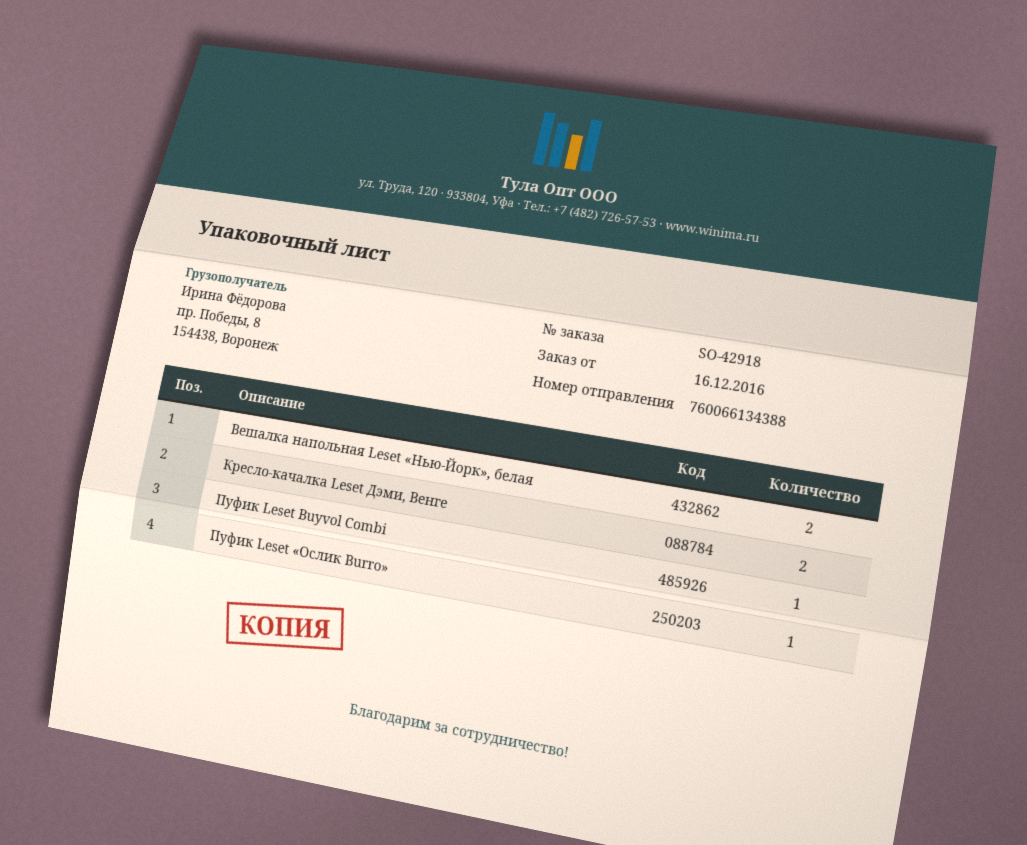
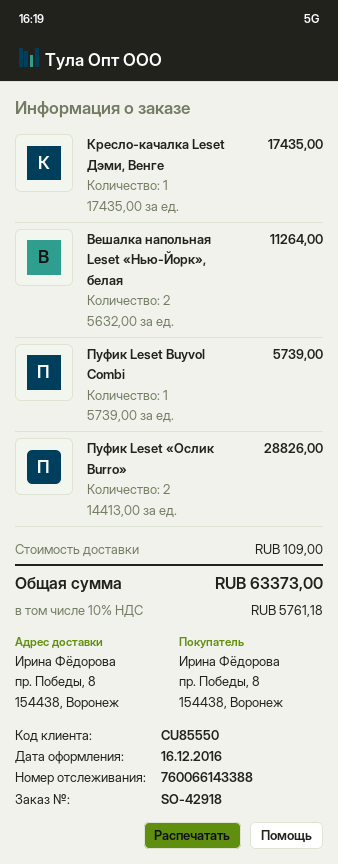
tracking number: 760066134388 -> 760066143388
Кресло-качалка Leset Дэми, Венге: 2 -> 1
Пуфик Leset «Ослик Burro»: 1 -> 2

